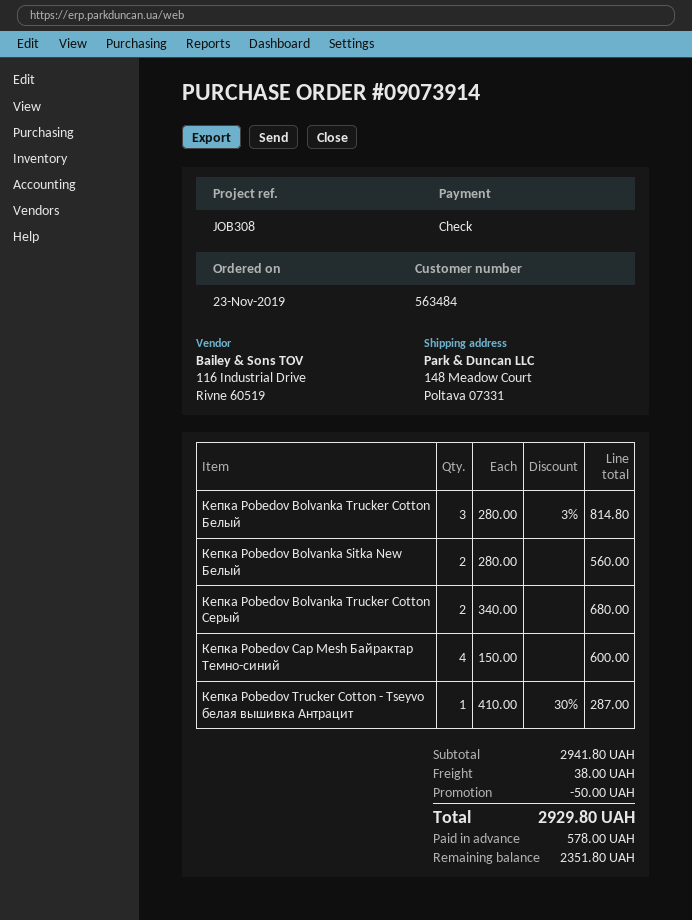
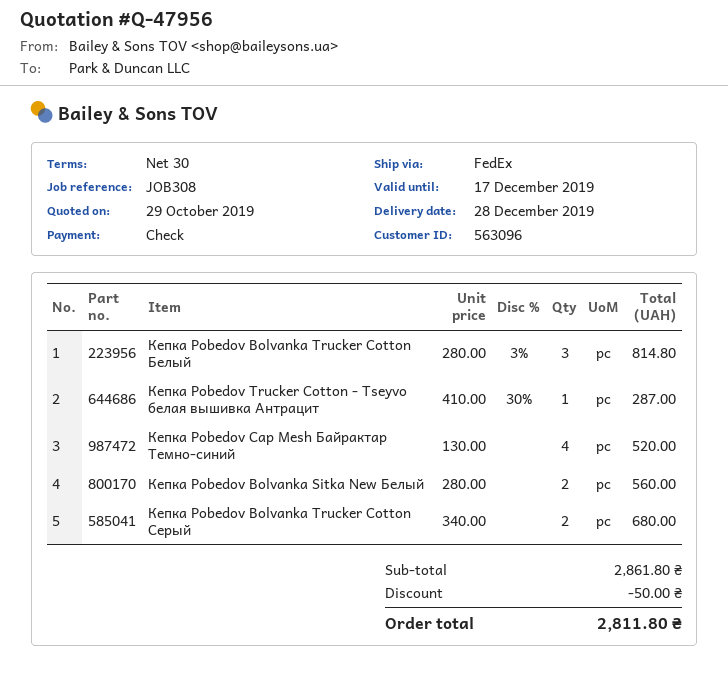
customer number: 563484 -> 563096
Кепка Pobedov Cap Mesh Байрактар Темно-синий: 4 x 150.00 = 600.00 -> 4 x 130.00 = 520.00
subtotal: 2941.80 -> 2861.80
shipping: 38.00 -> none
total: 2929.80 -> 2811.80

